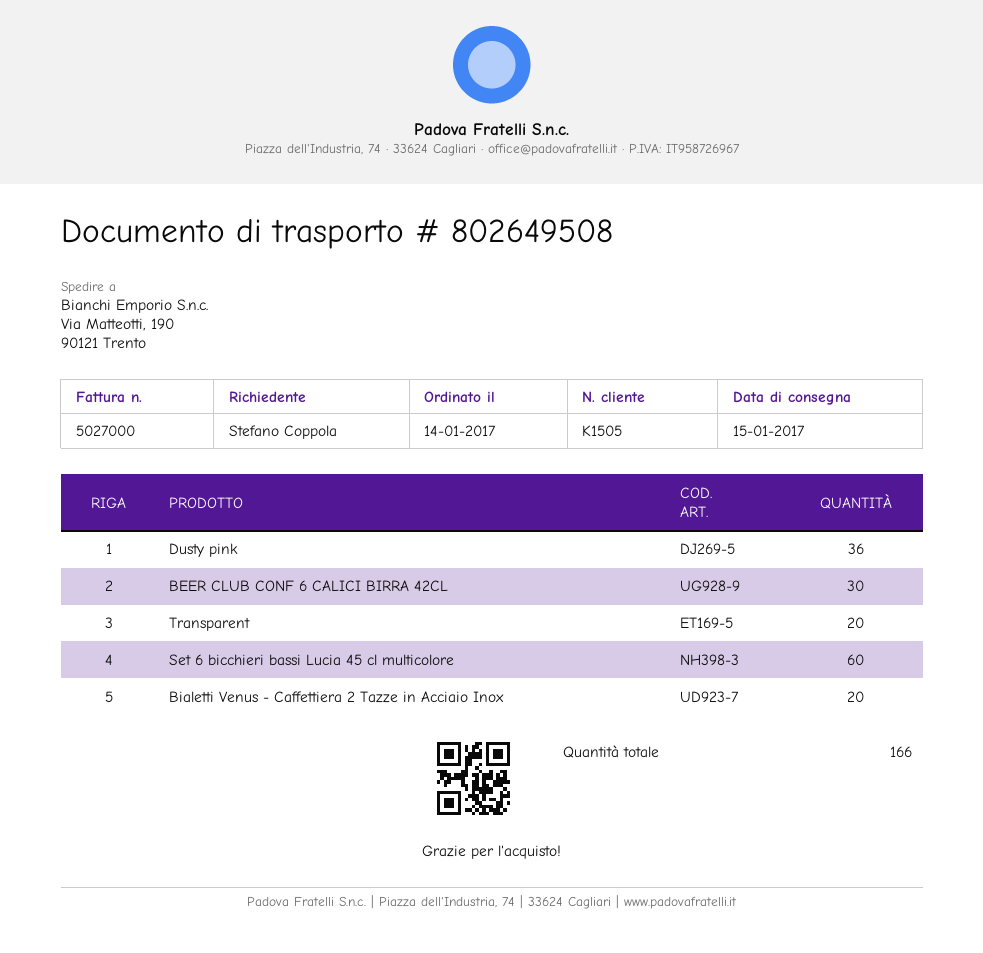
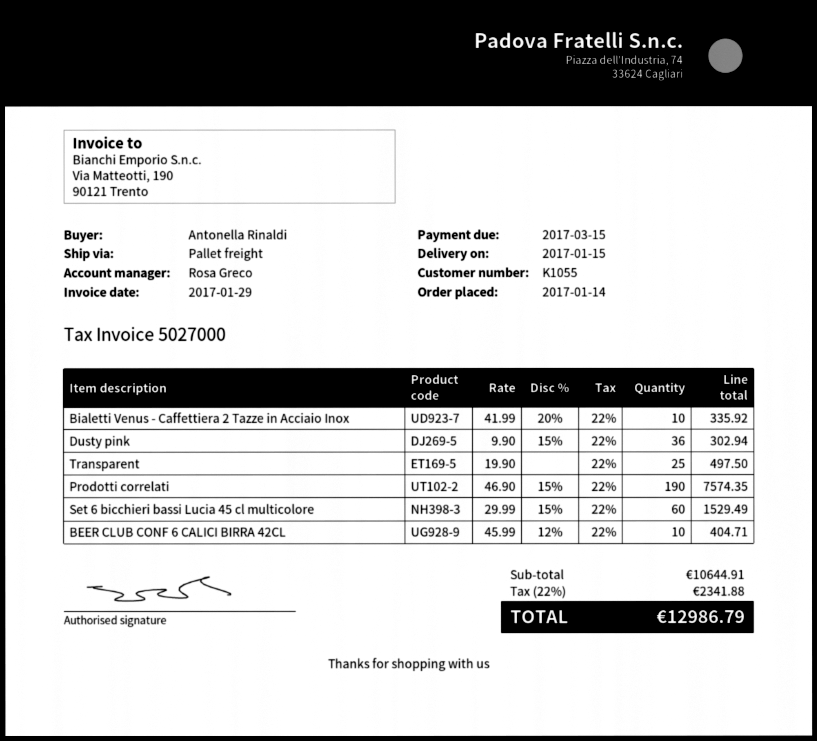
customer number: K1505 -> K1055
ordered by: Stefano Coppola -> Antonella Rinaldi
BEER CLUB CONF 6 CALICI BIRRA 42CL: 30 -> 10
Transparent: 20 -> 25
Bialetti Venus - Caffettiera 2 Tazze in Acciaio Inox: 20 -> 10
Prodotti correlati: none -> 190

